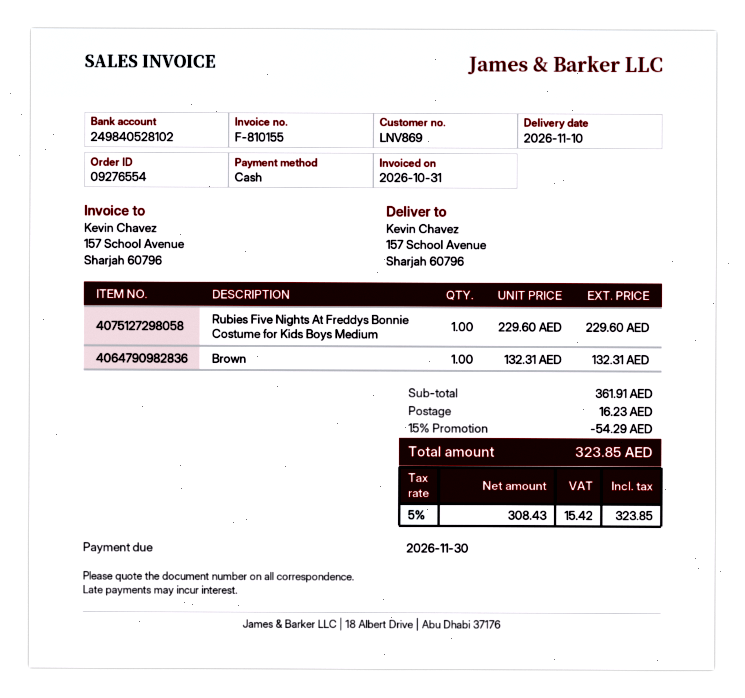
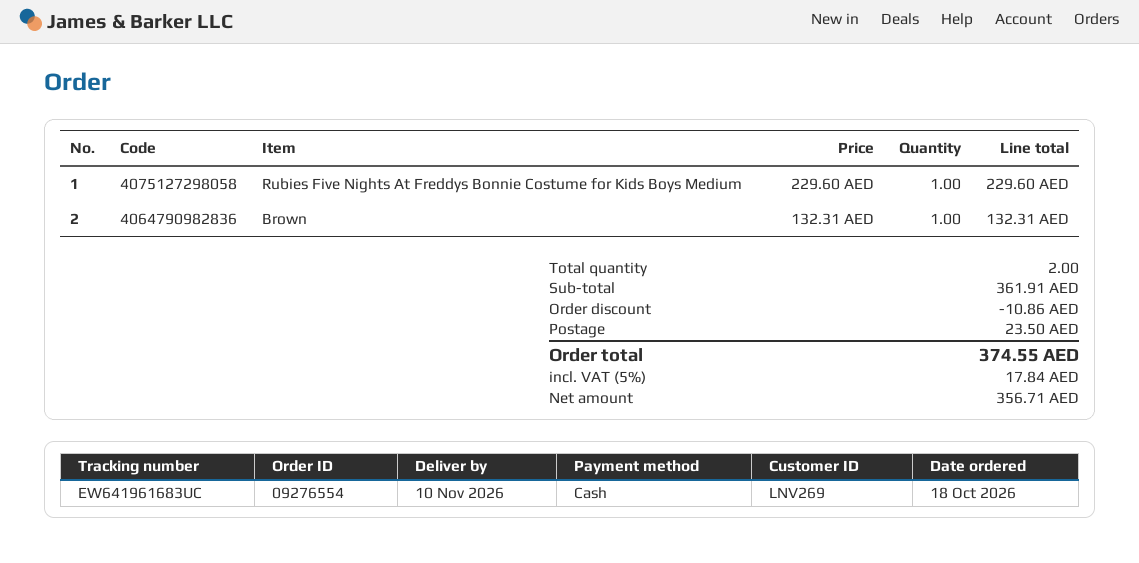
customer number: LNV869 -> LNV269
discount: 54.29 -> 10.86
shipping: 16.23 -> 23.50
net: 308.43 -> 356.71
tax: 5% = 15.42 -> 5% = 17.84
total: 323.85 -> 374.55

